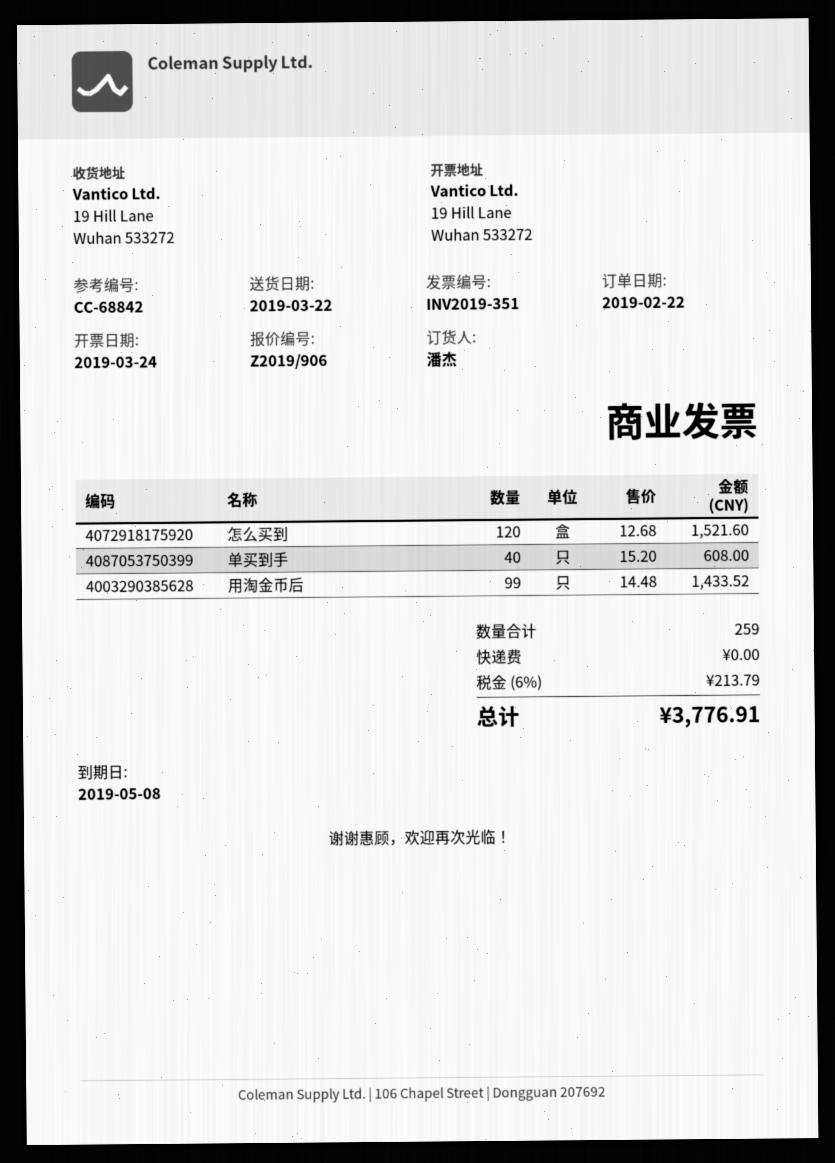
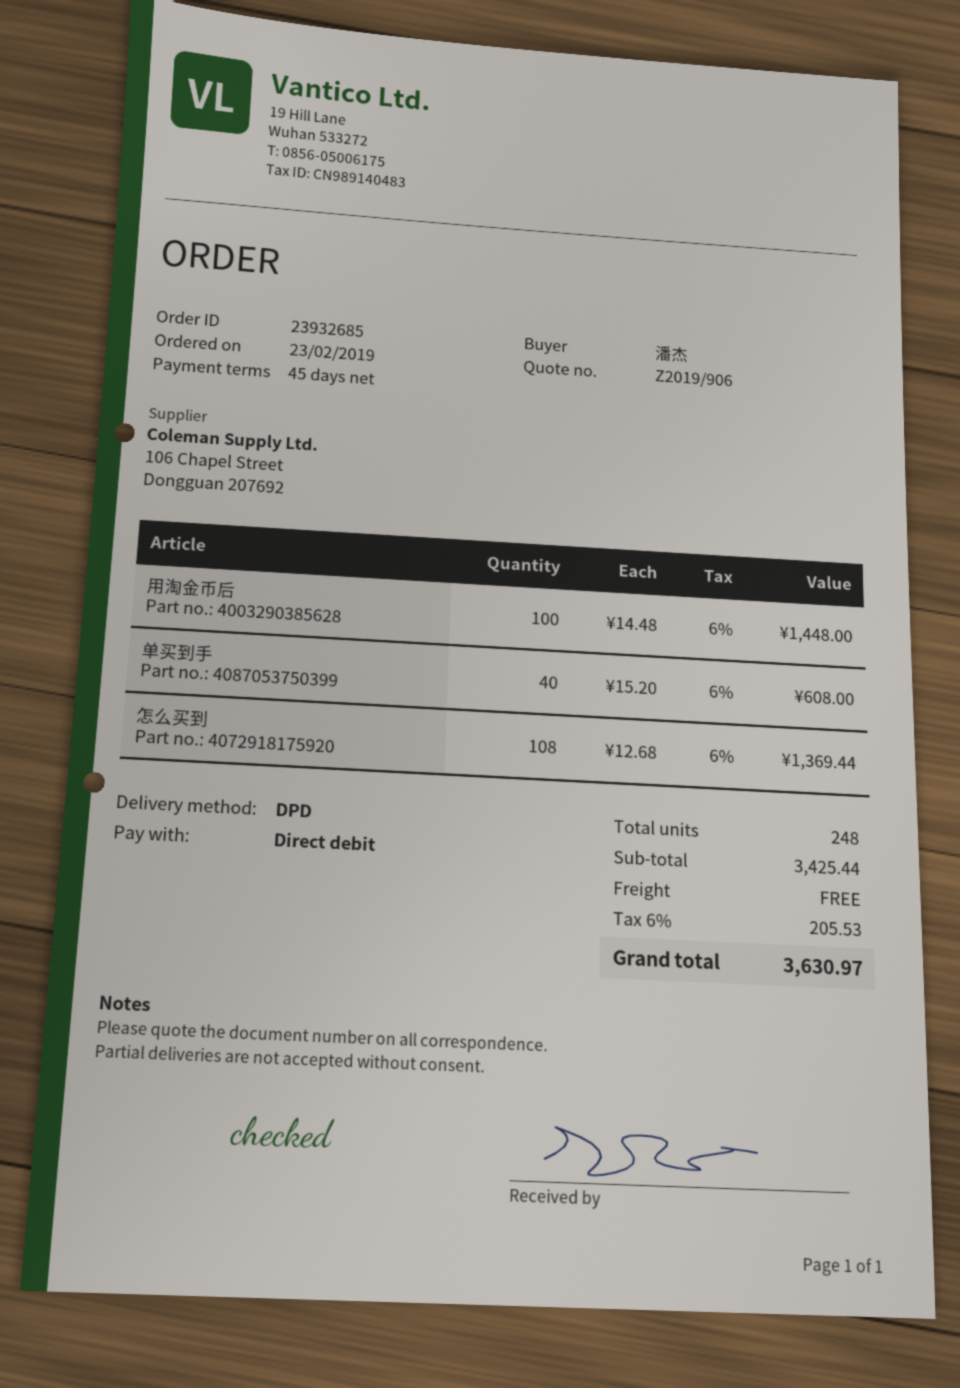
order date: 2019-02-22 -> 2019-02-23
怎么买到: 120 x 12.68 = 1521.60 -> 108 x 12.68 = 1369.44
用淘金币后: 99 x 14.48 = 1433.52 -> 100 x 14.48 = 1448.00
total quantity: 259 -> 248
tax: 6% = 213.79 -> 6% = 205.53
total: 3776.91 -> 3630.97

